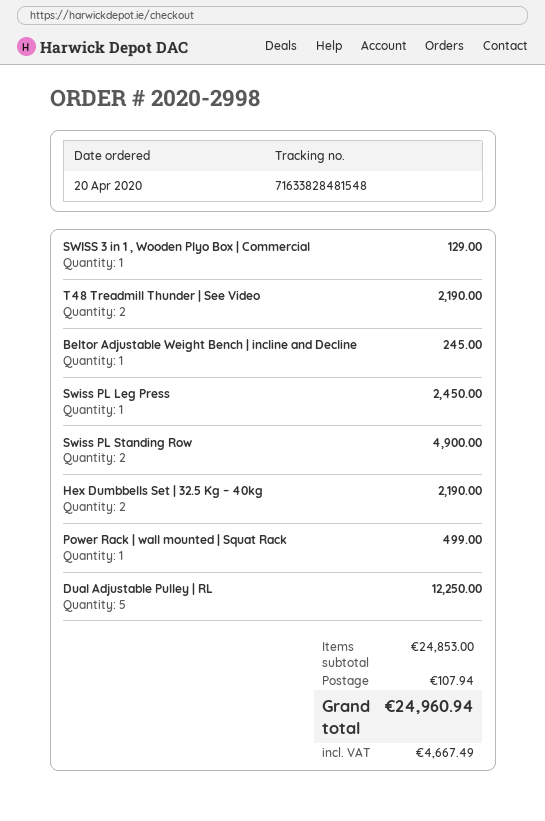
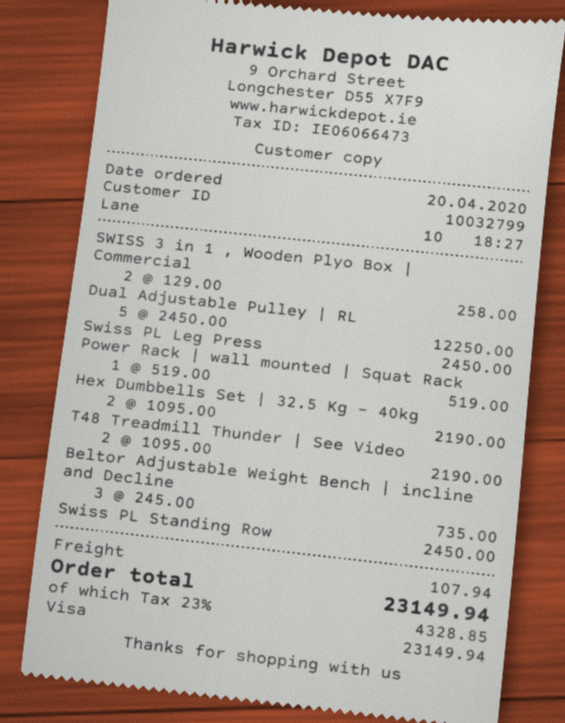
SWISS 3 in 1 , Wooden Plyo Box | Commercial: 1 for 129.00 -> 2 for 258.00
Beltor Adjustable Weight Bench | incline and Decline: 1 for 245.00 -> 3 for 735.00
Swiss PL Standing Row: 2 for 4900.00 -> 1 for 2450.00
Power Rack | wall mounted | Squat Rack: 1 for 499.00 -> 1 for 519.00
tax: 4667.49 -> 4328.85
total: 24960.94 -> 23149.94

